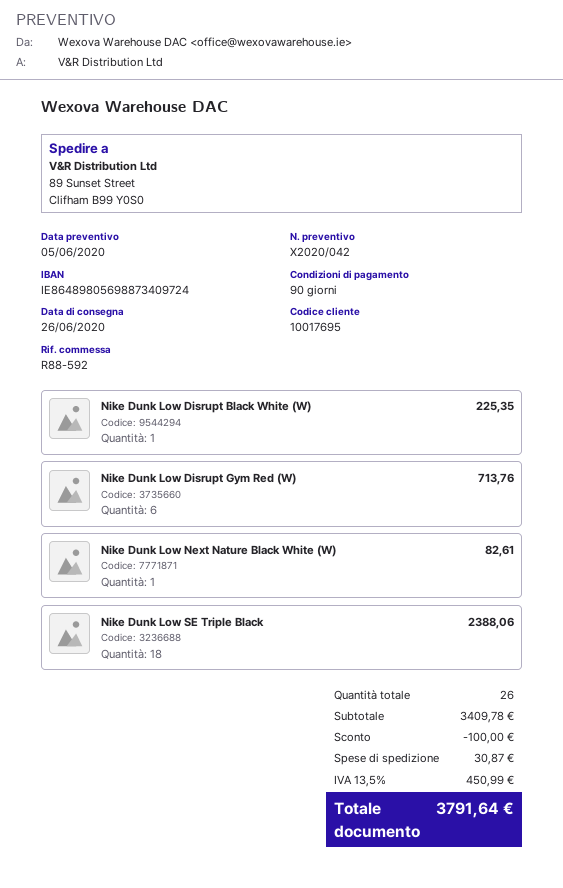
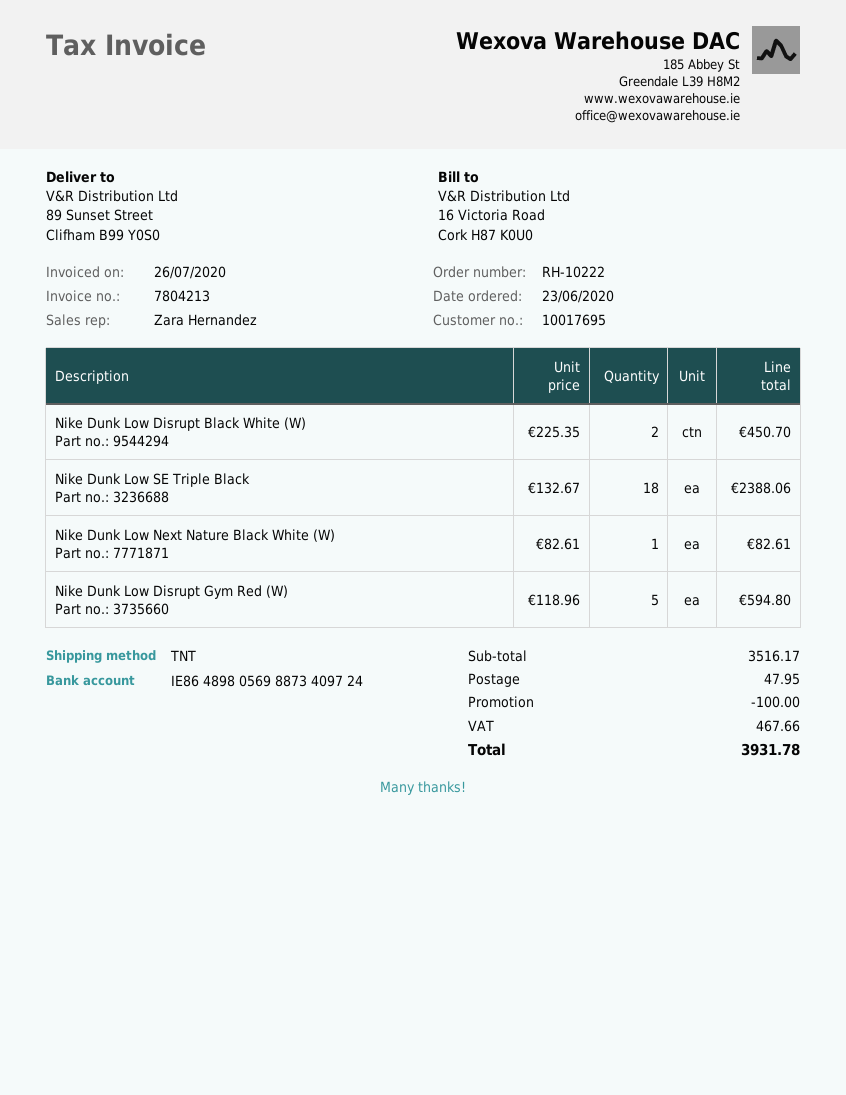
Nike Dunk Low Disrupt Black White (W): 1 for 225.35 -> 2 for 450.70
Nike Dunk Low Disrupt Gym Red (W): 6 for 713.76 -> 5 for 594.80
subtotal: 3409.78 -> 3516.17
shipping: 30.87 -> 47.95
tax: 450.99 -> 467.66
total: 3791.64 -> 3931.78

